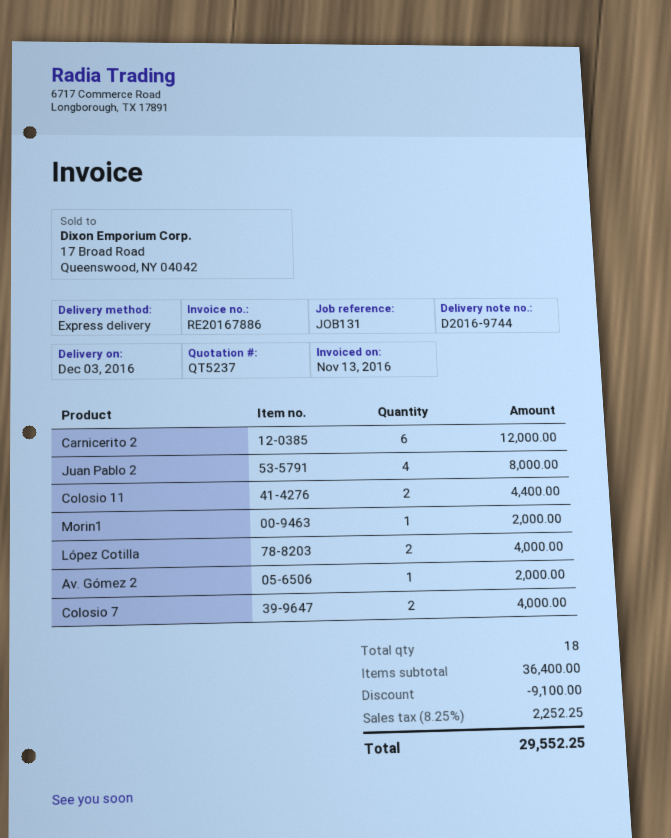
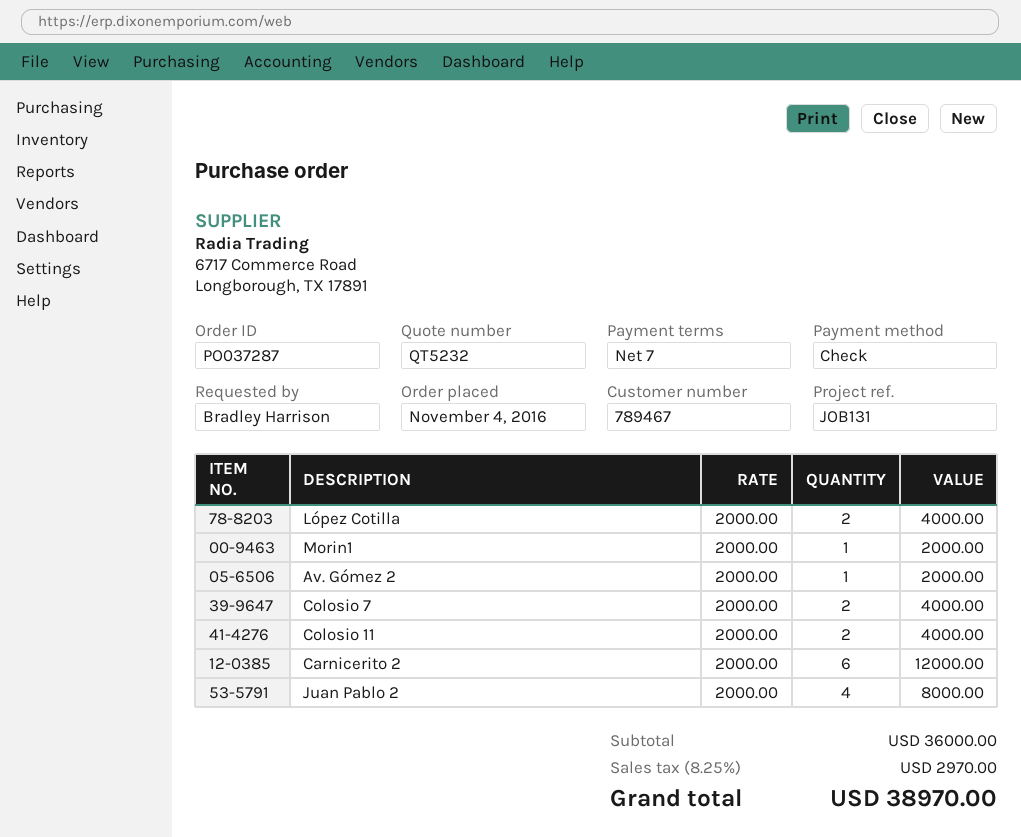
quote number: QT5237 -> QT5232
Colosio 11: 2 for 4400.00 -> 2 for 4000.00
subtotal: 36400.00 -> 36000.00
discount: 9100.00 -> none
tax: 8.25% = 2252.25 -> 8.25% = 2970.00
total: 29552.25 -> 38970.00

